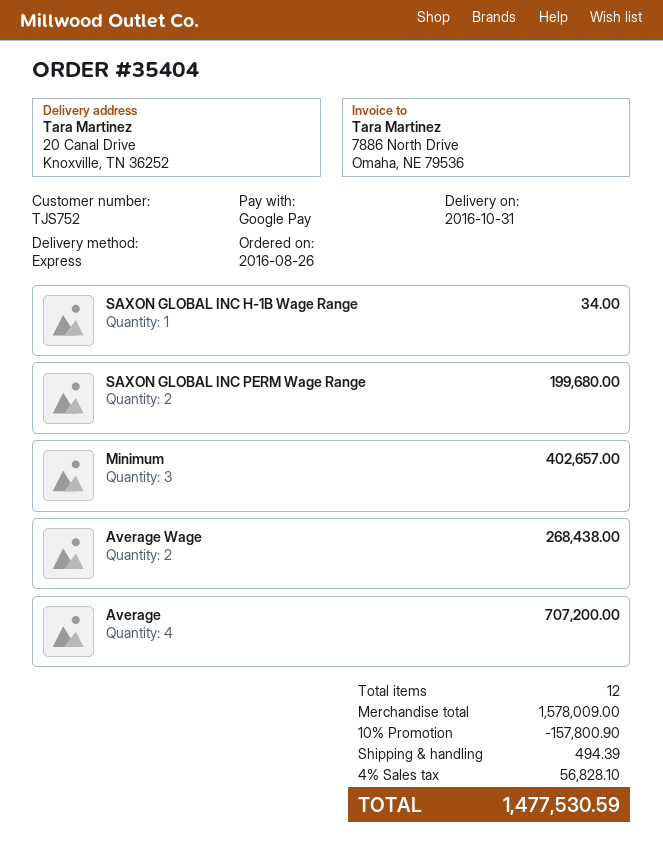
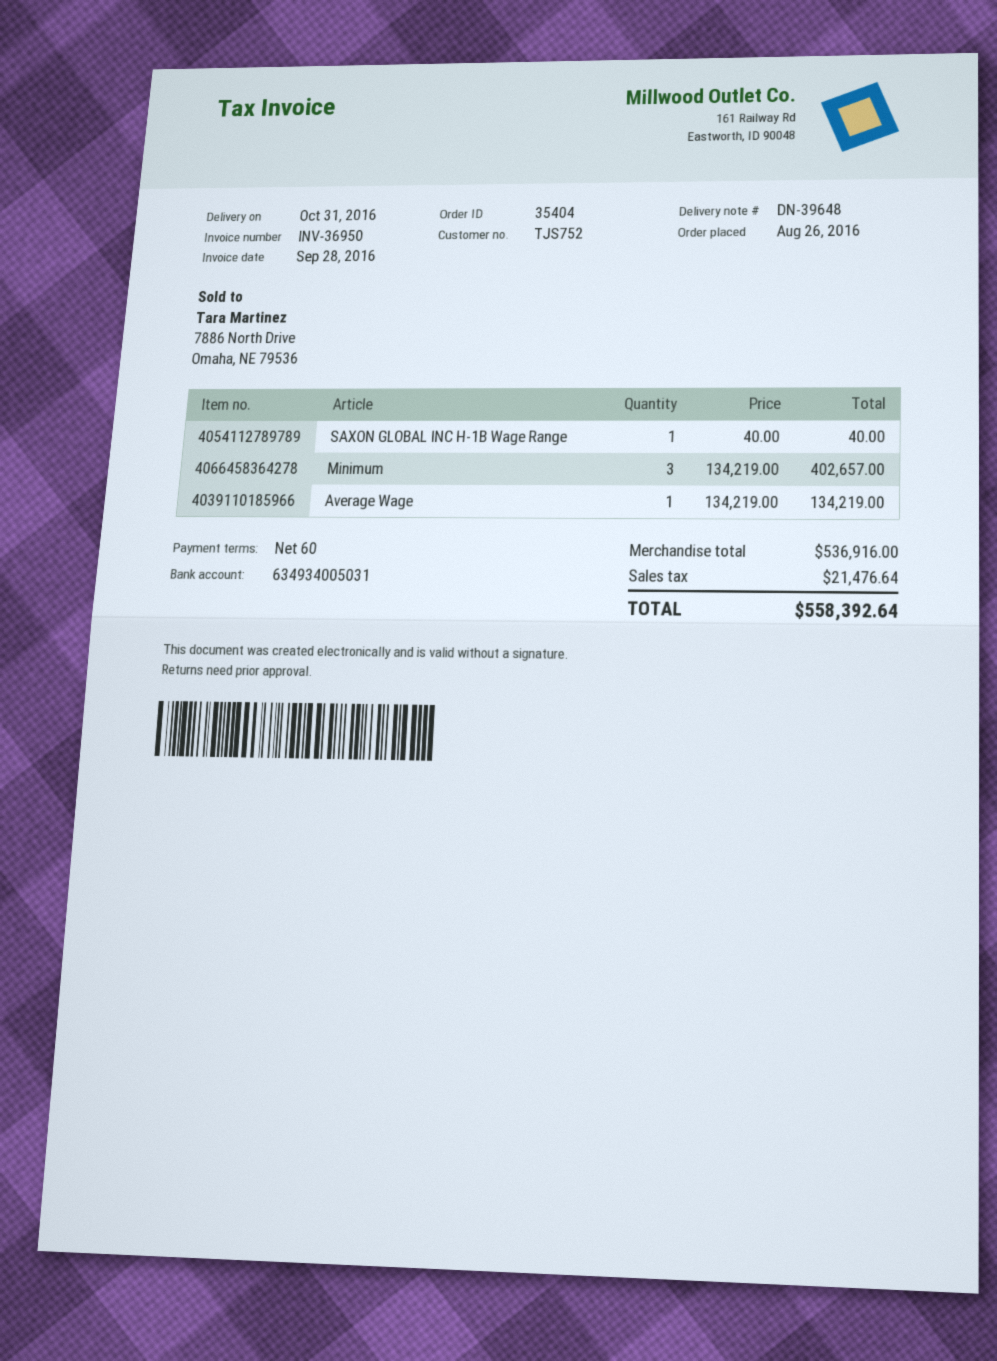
SAXON GLOBAL INC H-1B Wage Range: 1 for 34.00 -> 1 for 40.00
SAXON GLOBAL INC PERM Wage Range: 2 for 199680.00 -> none
Average Wage: 2 for 268438.00 -> 1 for 134219.00
Average: 4 for 707200.00 -> none
subtotal: 1578009.00 -> 536916.00
discount: 10% = 157800.90 -> none
shipping: 494.39 -> none
tax: 56828.10 -> 21476.64
total: 1477530.59 -> 558392.64

